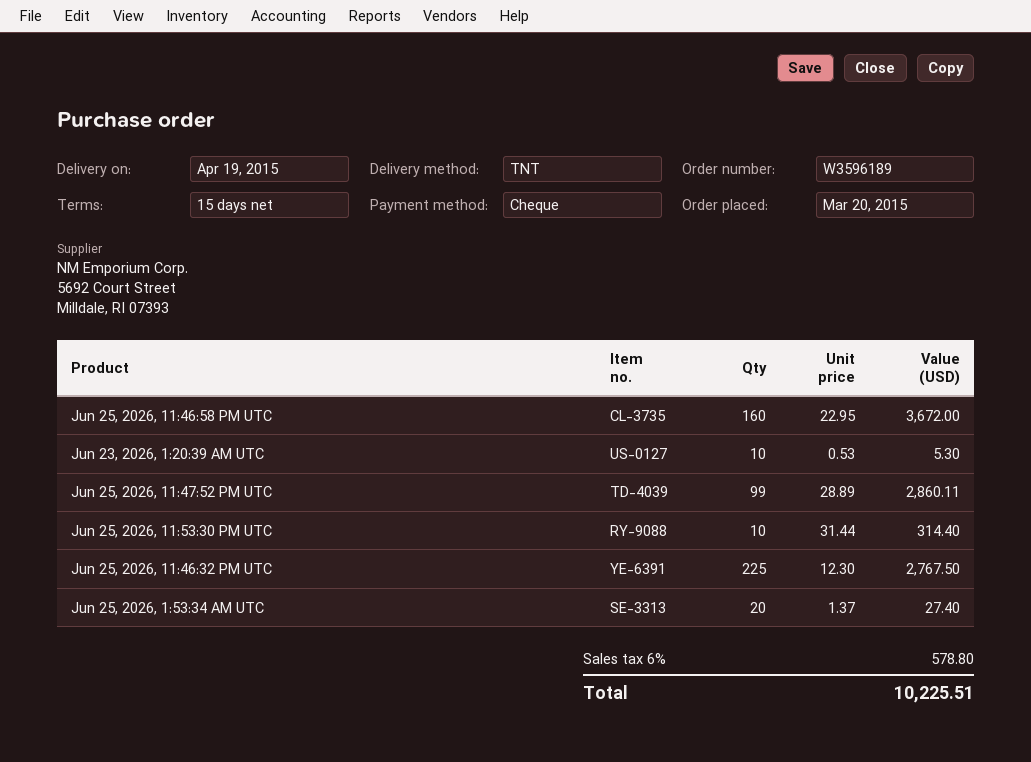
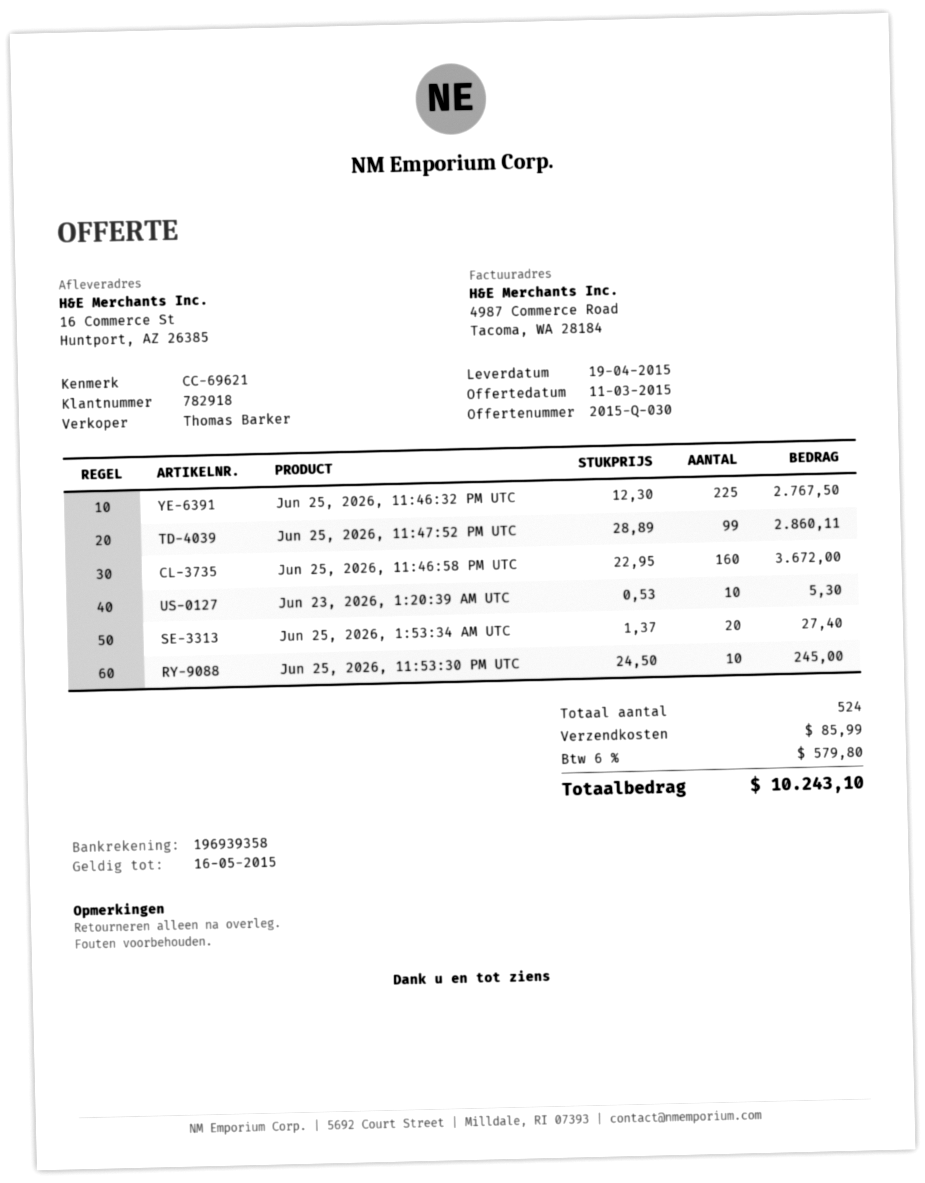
Jun 25, 2026, 11:53:30 PM UTC: 10 x 31.44 = 314.40 -> 10 x 24.50 = 245.00
shipping: none -> 85.99
tax: 6% = 578.80 -> 6% = 579.80
total: 10225.51 -> 10243.10

